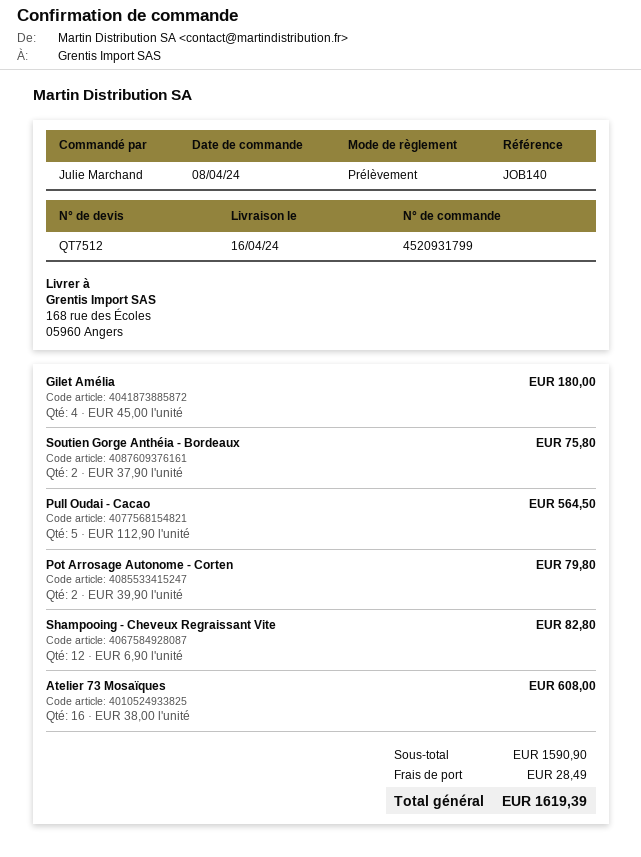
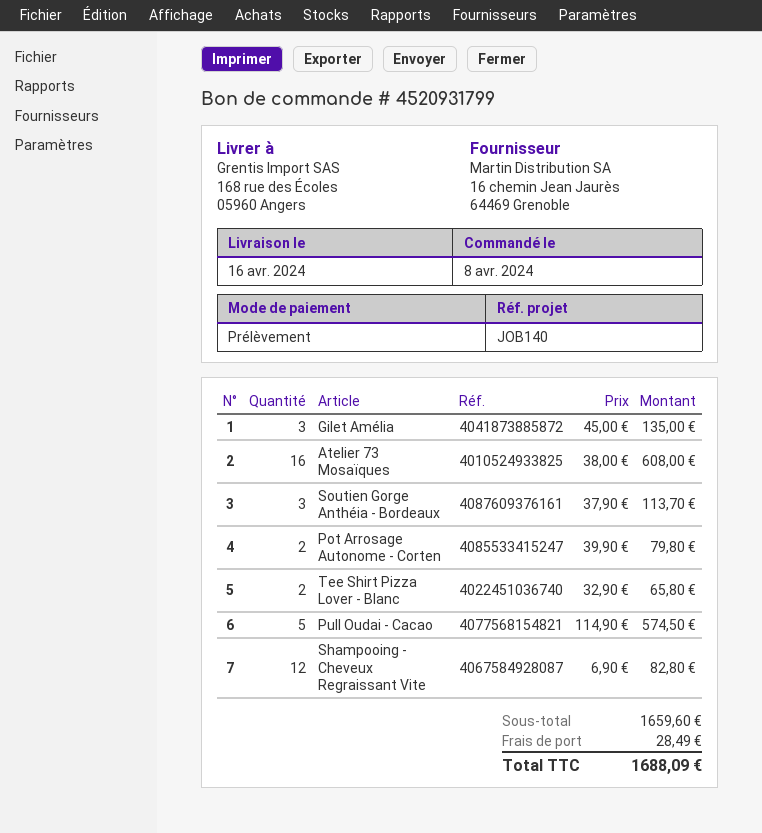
Gilet Amélia: 4 x 45.00 = 180.00 -> 3 x 45.00 = 135.00
Soutien Gorge Anthéia - Bordeaux: 2 x 37.90 = 75.80 -> 3 x 37.90 = 113.70
Pull Oudai - Cacao: 5 x 112.90 = 564.50 -> 5 x 114.90 = 574.50
Tee Shirt Pizza Lover - Blanc: none -> 2 x 32.90 = 65.80
subtotal: 1590.90 -> 1659.60
total: 1619.39 -> 1688.09

